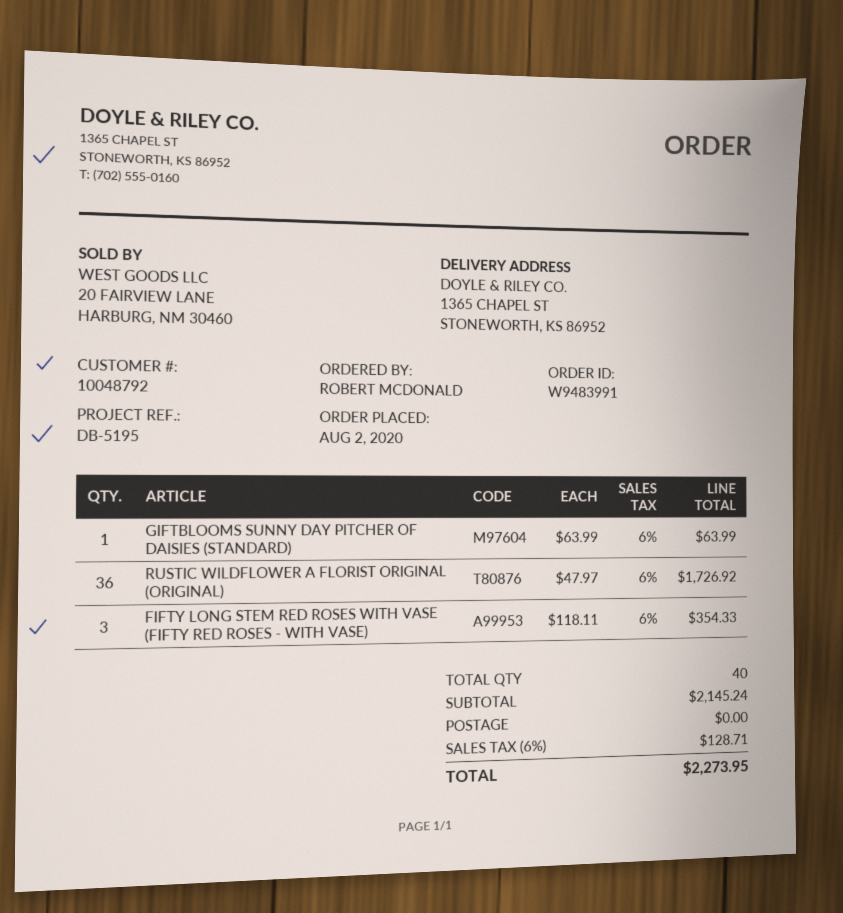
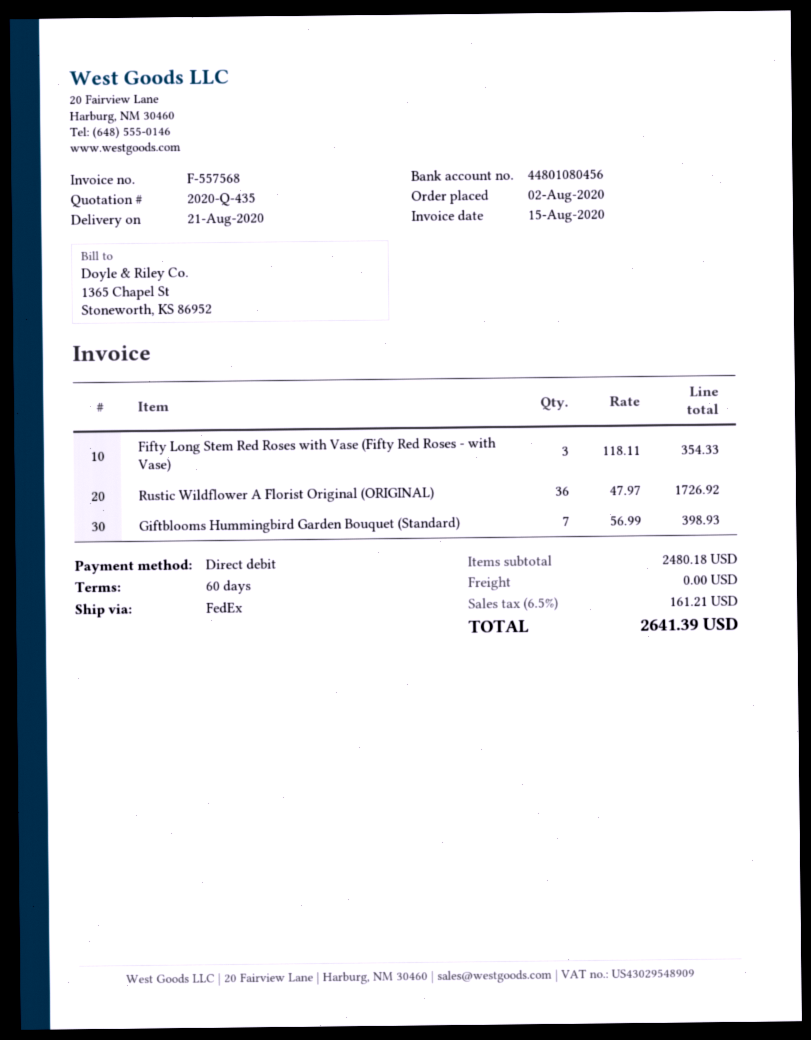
GIFTBLOOMS SUNNY DAY PITCHER OF DAISIES (STANDARD): 1 x 63.99 = 63.99 -> none
Giftblooms Hummingbird Garden Bouquet (Standard): none -> 7 x 56.99 = 398.93
subtotal: 2145.24 -> 2480.18
tax: 6% = 128.71 -> 6.5% = 161.21
total: 2273.95 -> 2641.39

